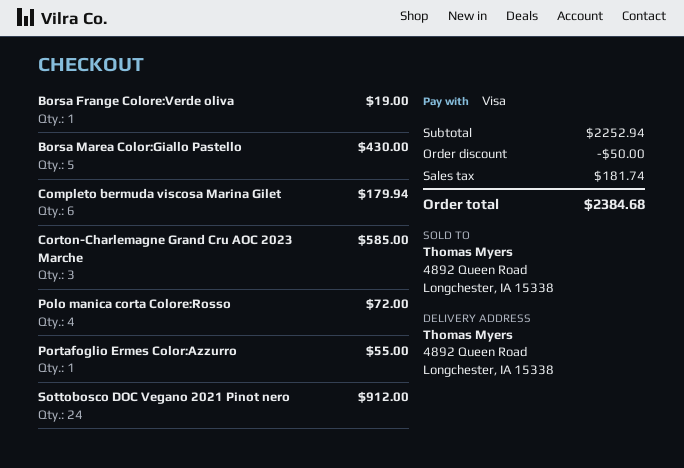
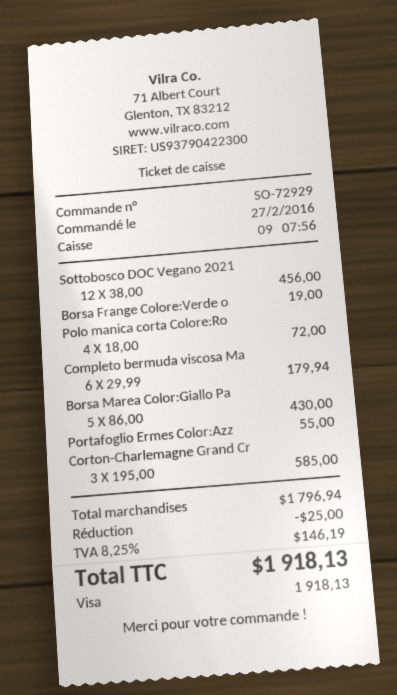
Sottobosco DOC Vegano 2021 Pinot nero: 24 for 912.00 -> 12 for 456.00
subtotal: 2252.94 -> 1796.94
discount: 50.00 -> 25.00
tax: 181.74 -> 146.19
total: 2384.68 -> 1918.13

